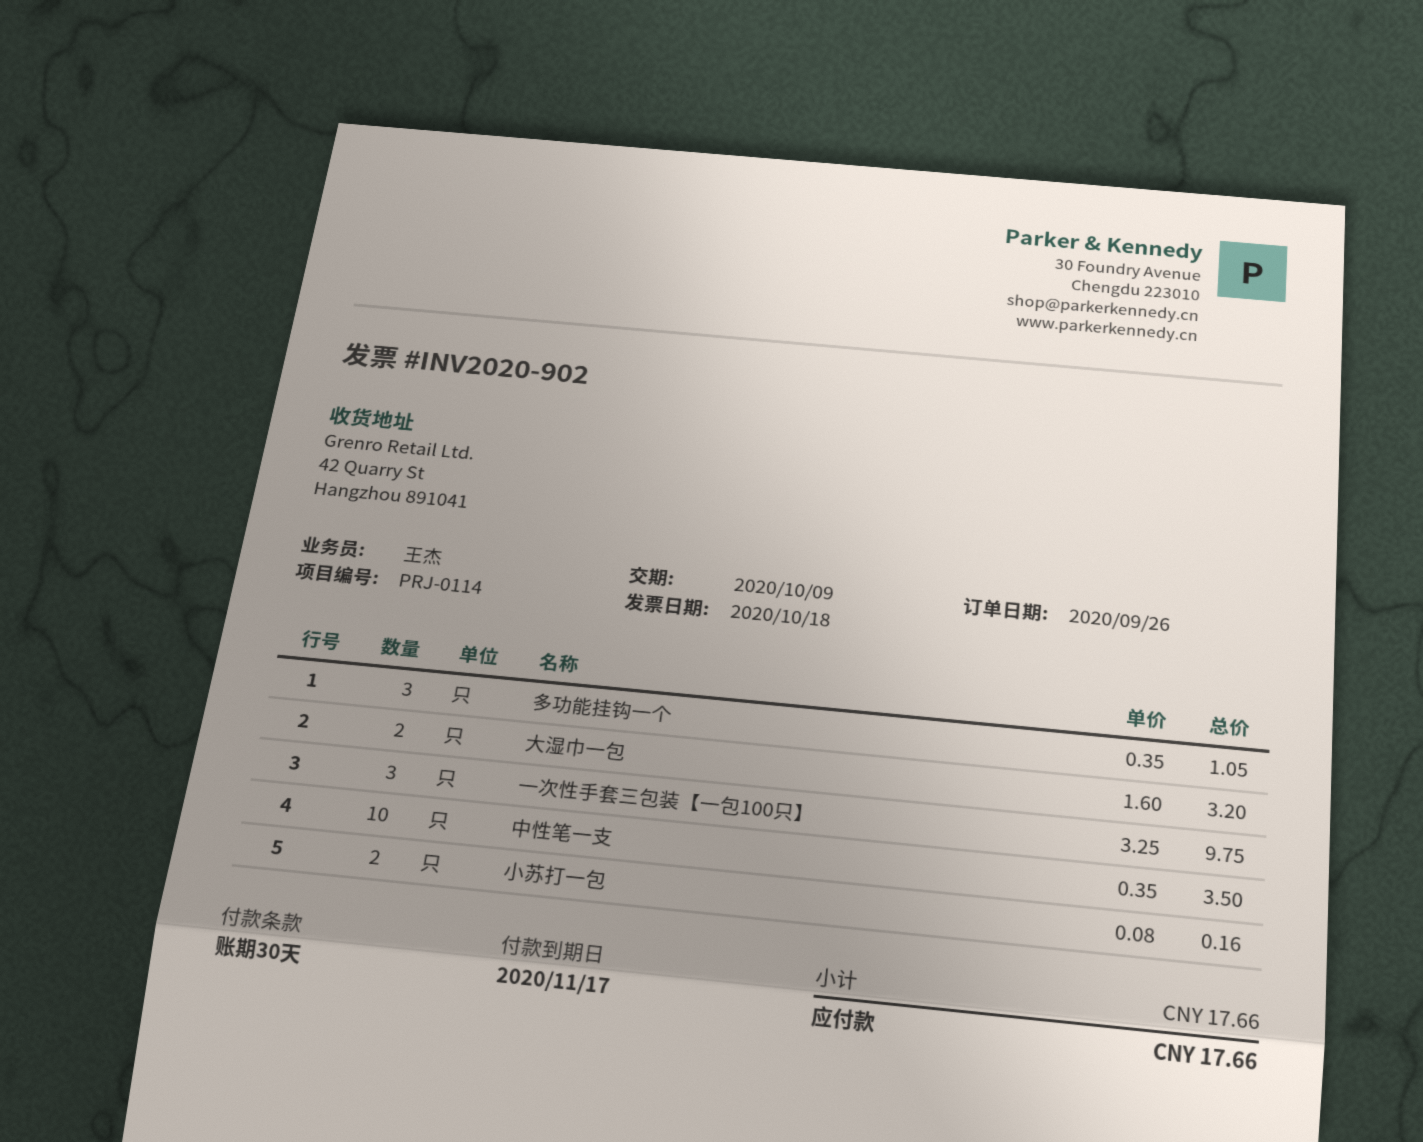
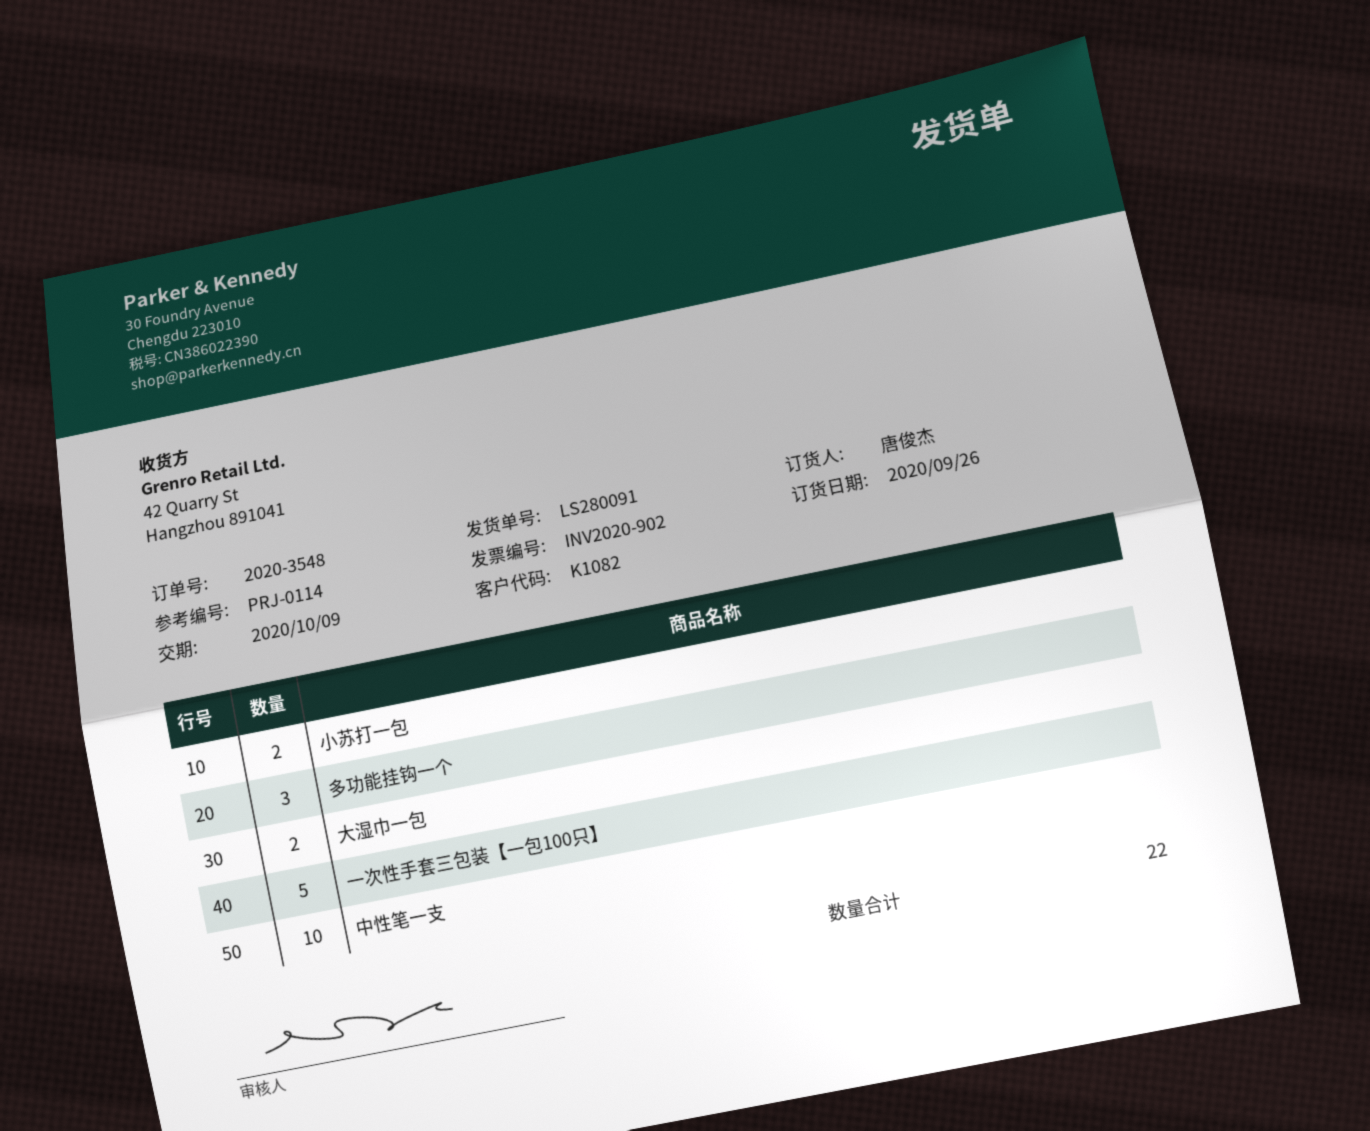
一次性手套三包装【一包100只】: 3 -> 5

